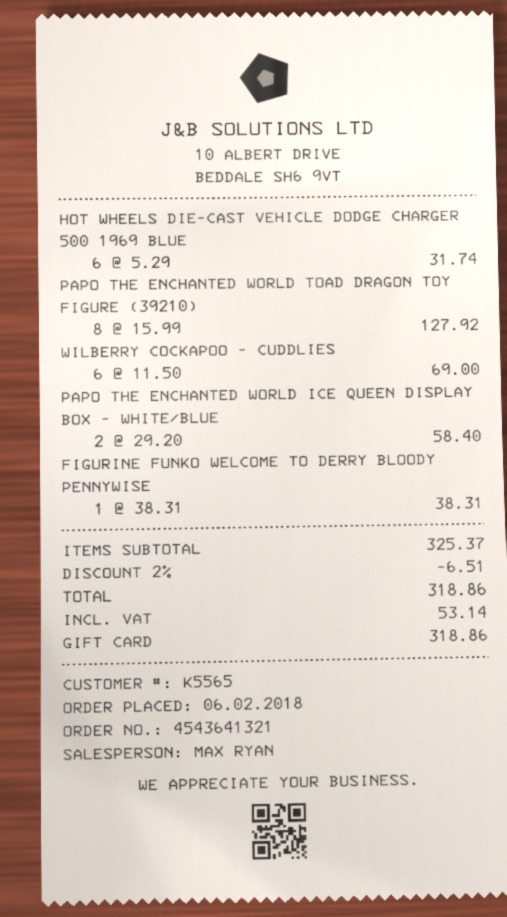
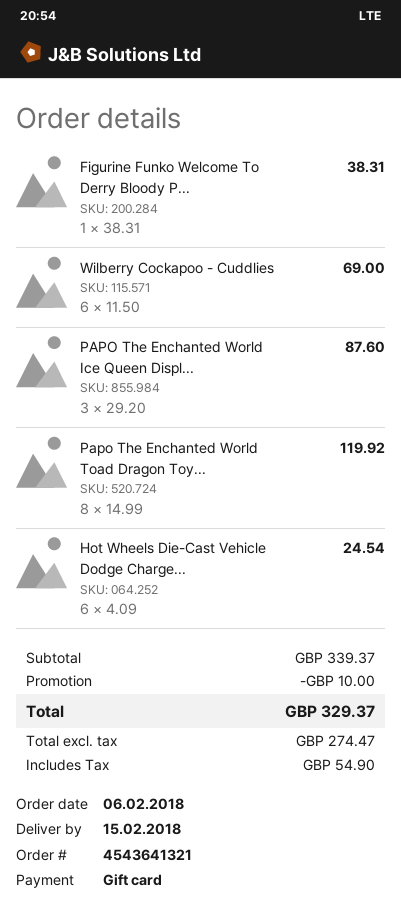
HOT WHEELS DIE-CAST VEHICLE DODGE CHARGER 500 1969 BLUE: 6 x 5.29 = 31.74 -> 6 x 4.09 = 24.54
PAPO THE ENCHANTED WORLD TOAD DRAGON TOY FIGURE (39210): 8 x 15.99 = 127.92 -> 8 x 14.99 = 119.92
PAPO THE ENCHANTED WORLD ICE QUEEN DISPLAY BOX - WHITE/BLUE: 2 x 29.20 = 58.40 -> 3 x 29.20 = 87.60
subtotal: 325.37 -> 339.37
discount: 6.51 -> 10.00
tax: 53.14 -> 54.90
total: 318.86 -> 329.37

